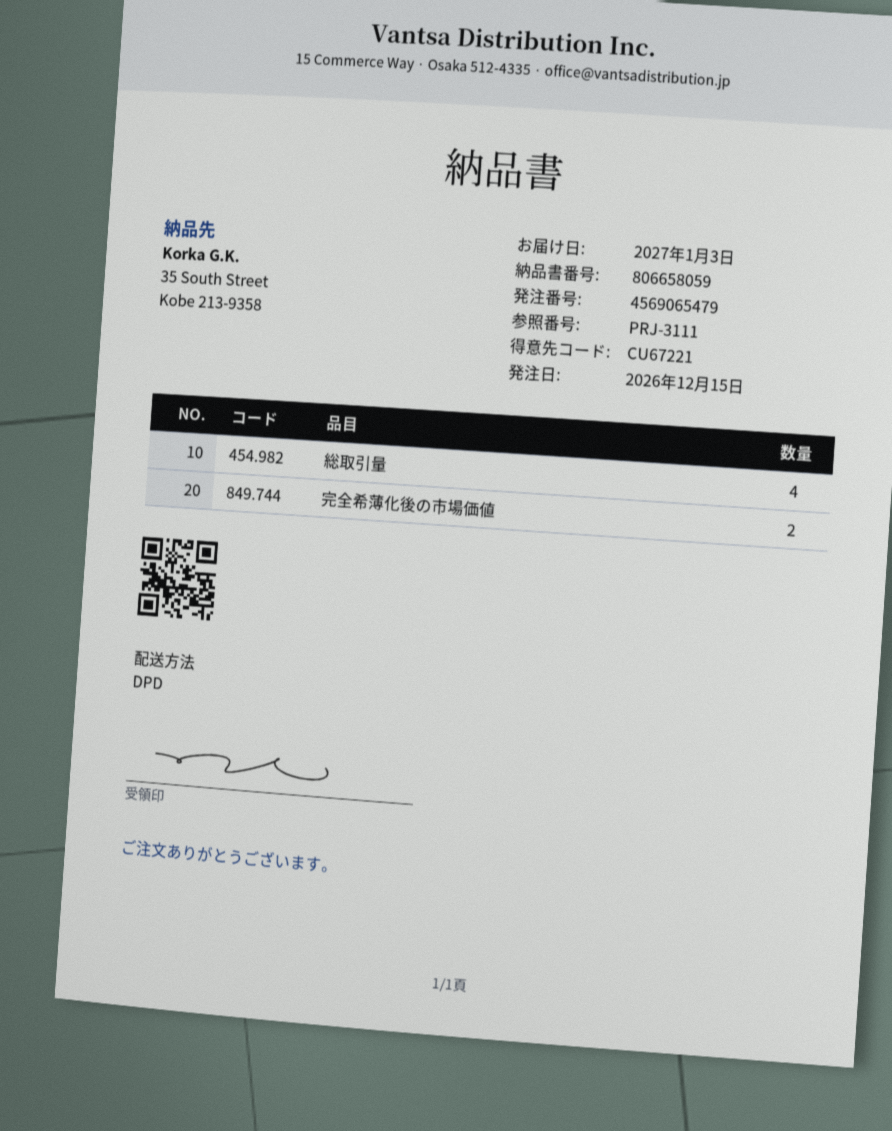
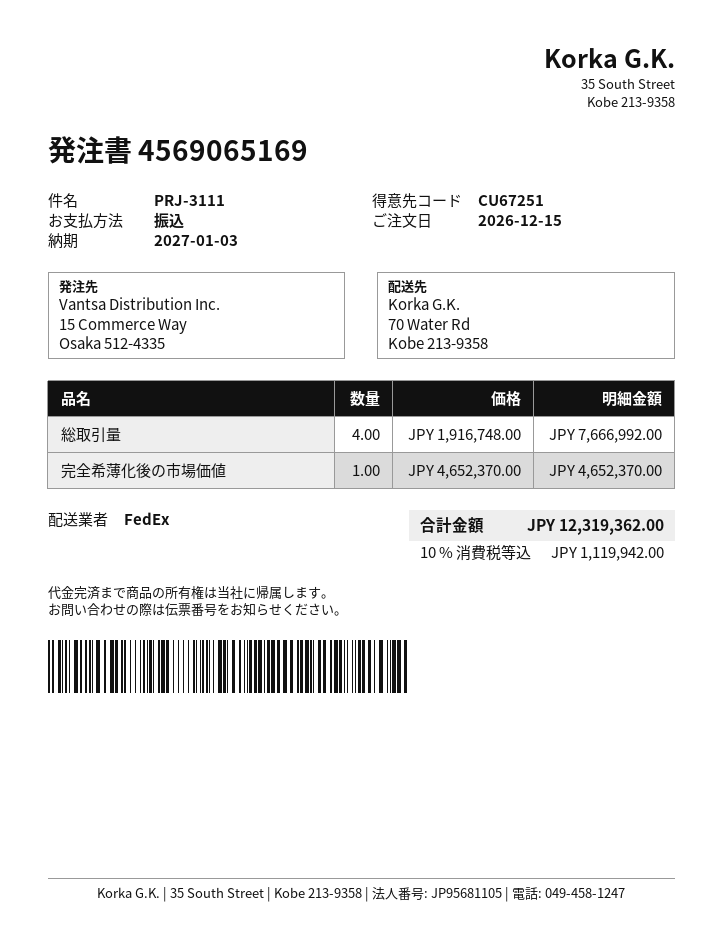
order number: 4569065479 -> 4569065169
customer number: CU67221 -> CU67251
shipping method: DPD -> FedEx
ship to: 35 South Street, Kobe 213-9358 -> 70 Water Rd, Kobe 213-9358
完全希薄化後の市場価値: 2 -> 1

